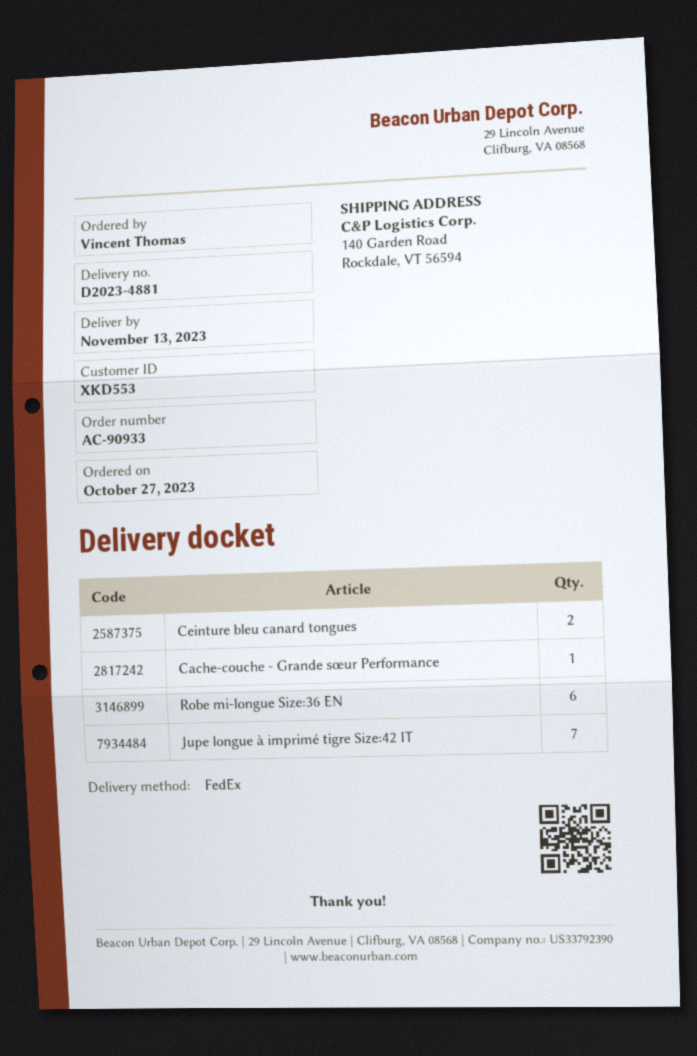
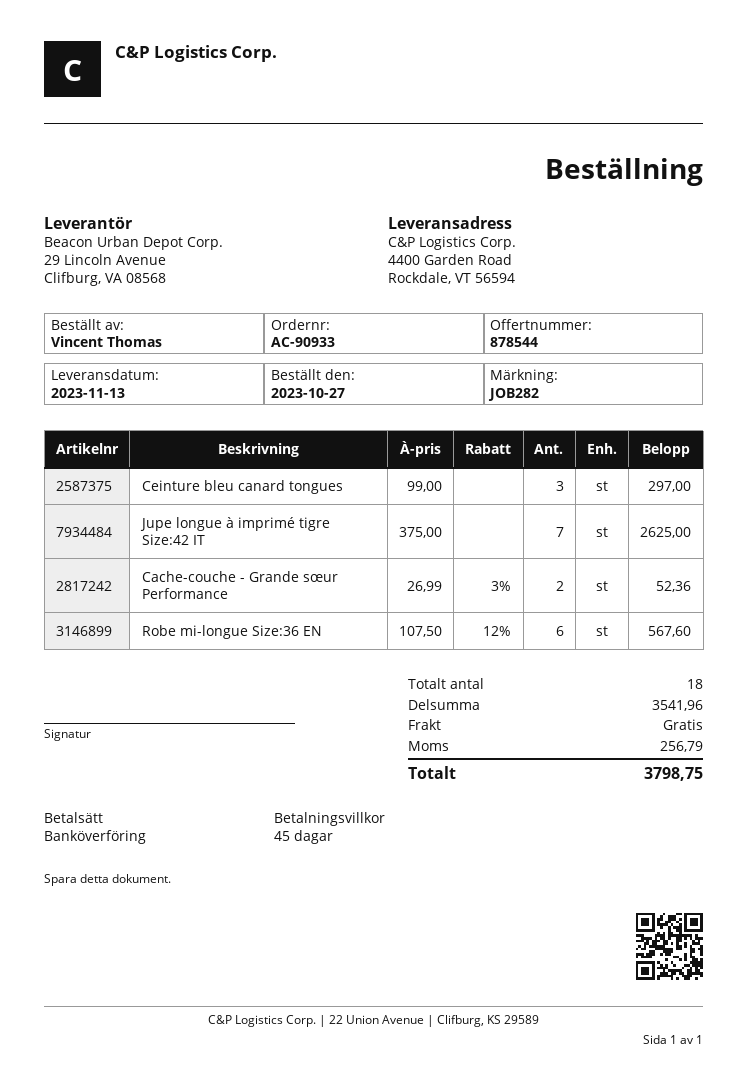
ship to: 140 Garden Road, Rockdale, VT 56594 -> 4400 Garden Road, Rockdale, VT 56594
Ceinture bleu canard tongues: 2 -> 3
Cache-couche - Grande sœur Performance: 1 -> 2

